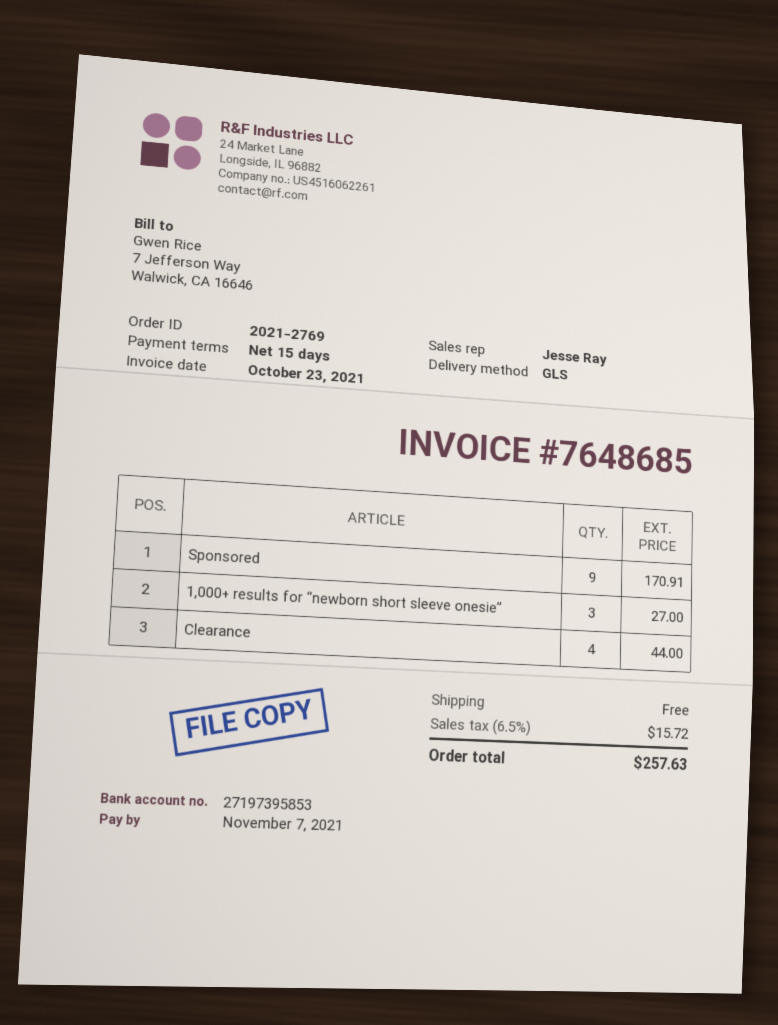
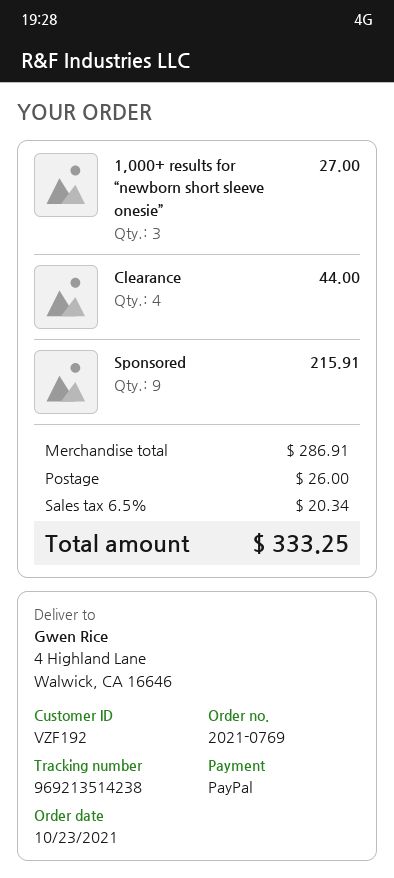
order number: 2021-2769 -> 2021-0769
Sponsored: 9 for 170.91 -> 9 for 215.91
shipping: 0.00 -> 26.00
tax: 6.5% = 15.72 -> 6.5% = 20.34
total: 257.63 -> 333.25

